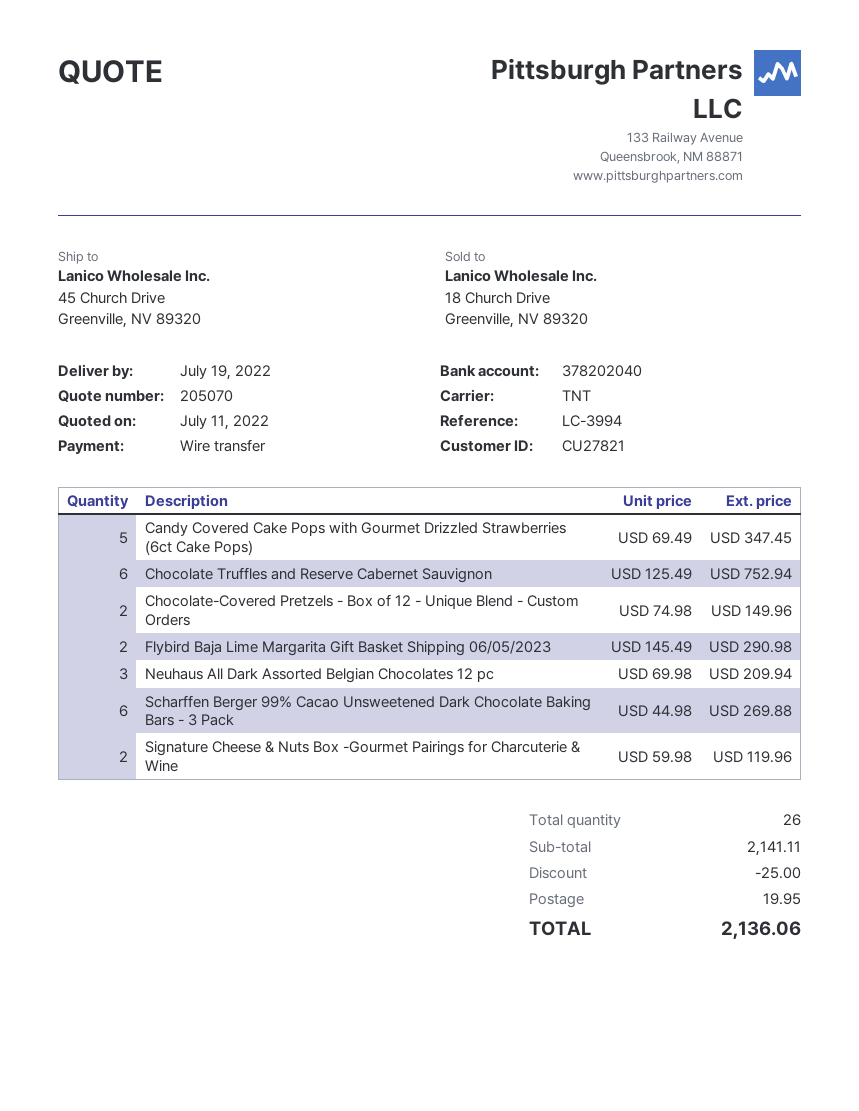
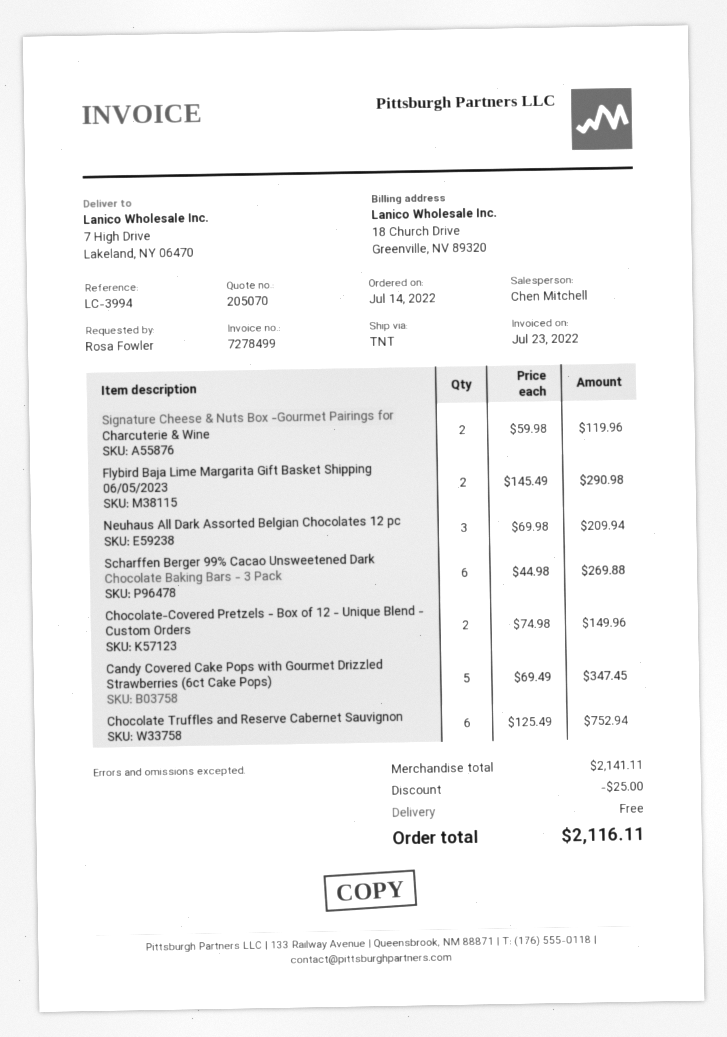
ship to: 45 Church Drive, Greenville, NV 89320 -> 7 High Drive, Lakeland, NY 06470
shipping: 19.95 -> 0.00
total: 2136.06 -> 2116.11

